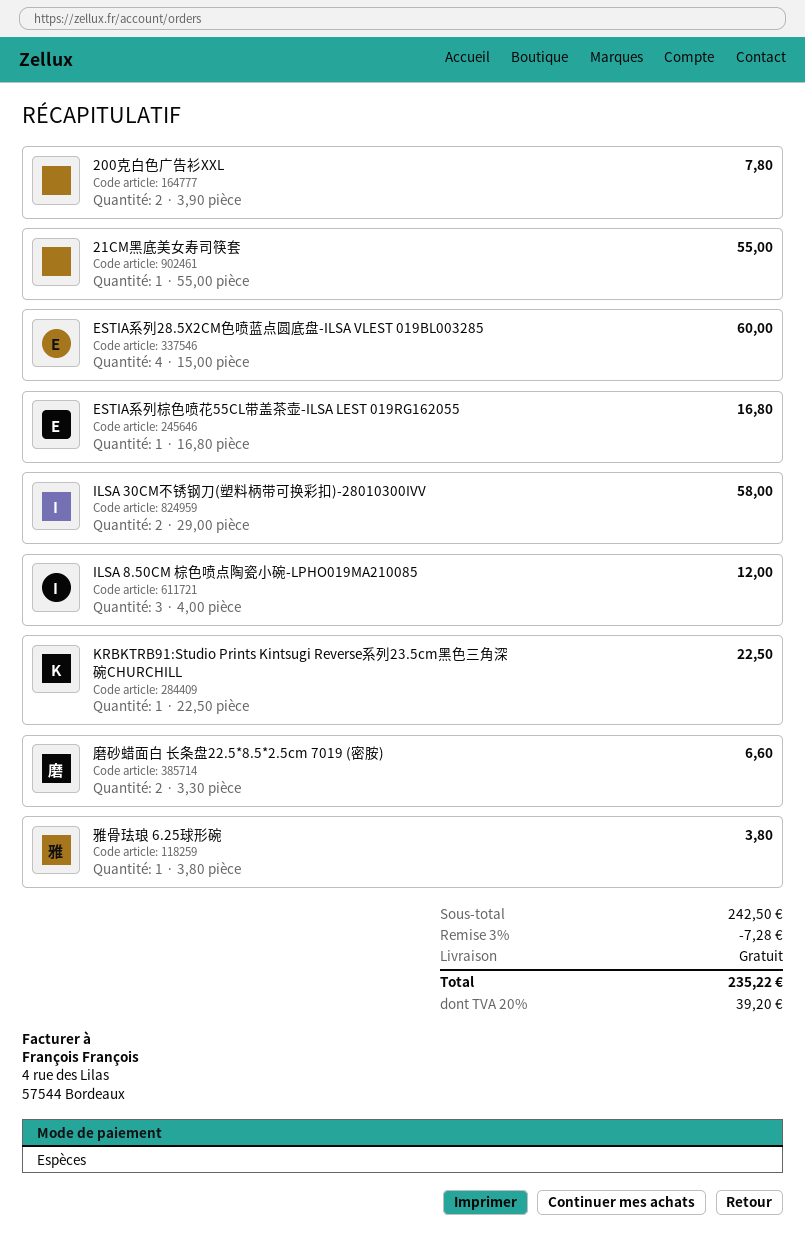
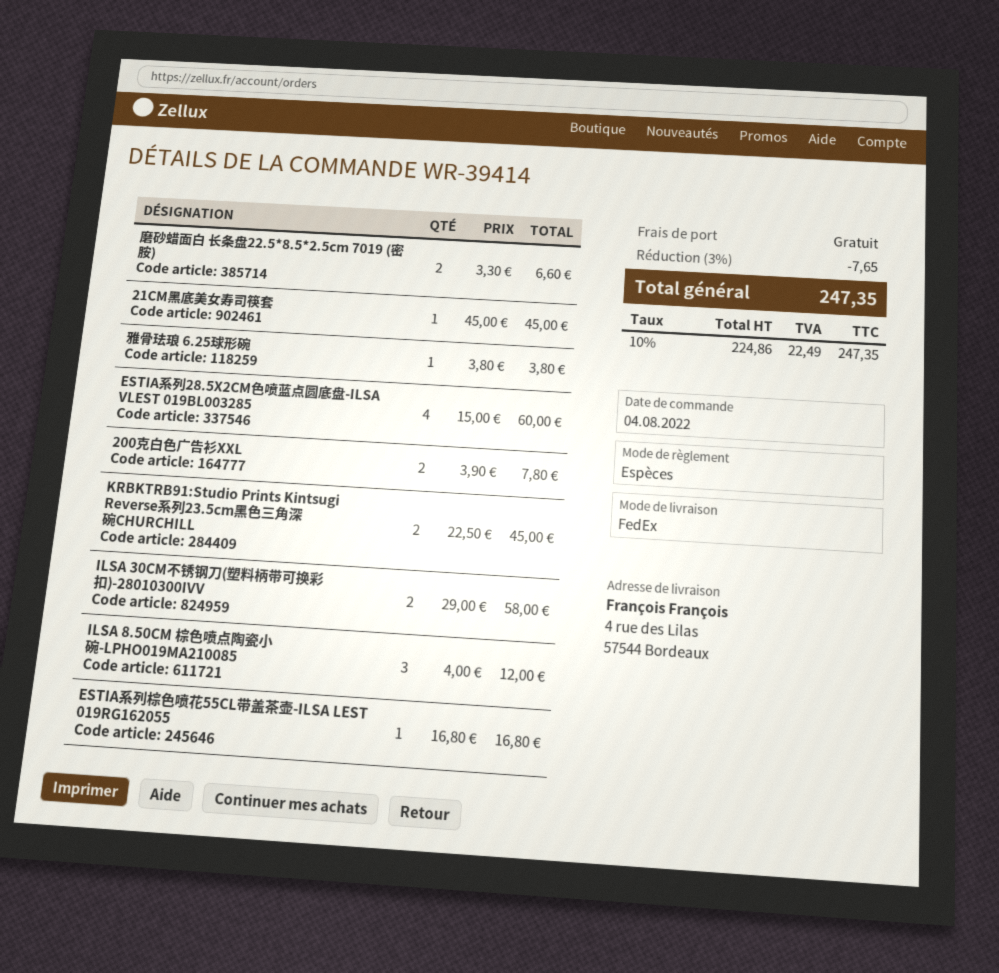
21CM黑底美女寿司筷套: 1 x 55.00 = 55.00 -> 1 x 45.00 = 45.00
KRBKTRB91:Studio Prints Kintsugi Reverse系列23.5cm黑色三角深碗CHURCHILL: 1 x 22.50 = 22.50 -> 2 x 22.50 = 45.00
discount: 3% = 7.28 -> 3% = 7.65
tax: 20% = 39.20 -> 10% = 22.49
total: 235.22 -> 247.35

